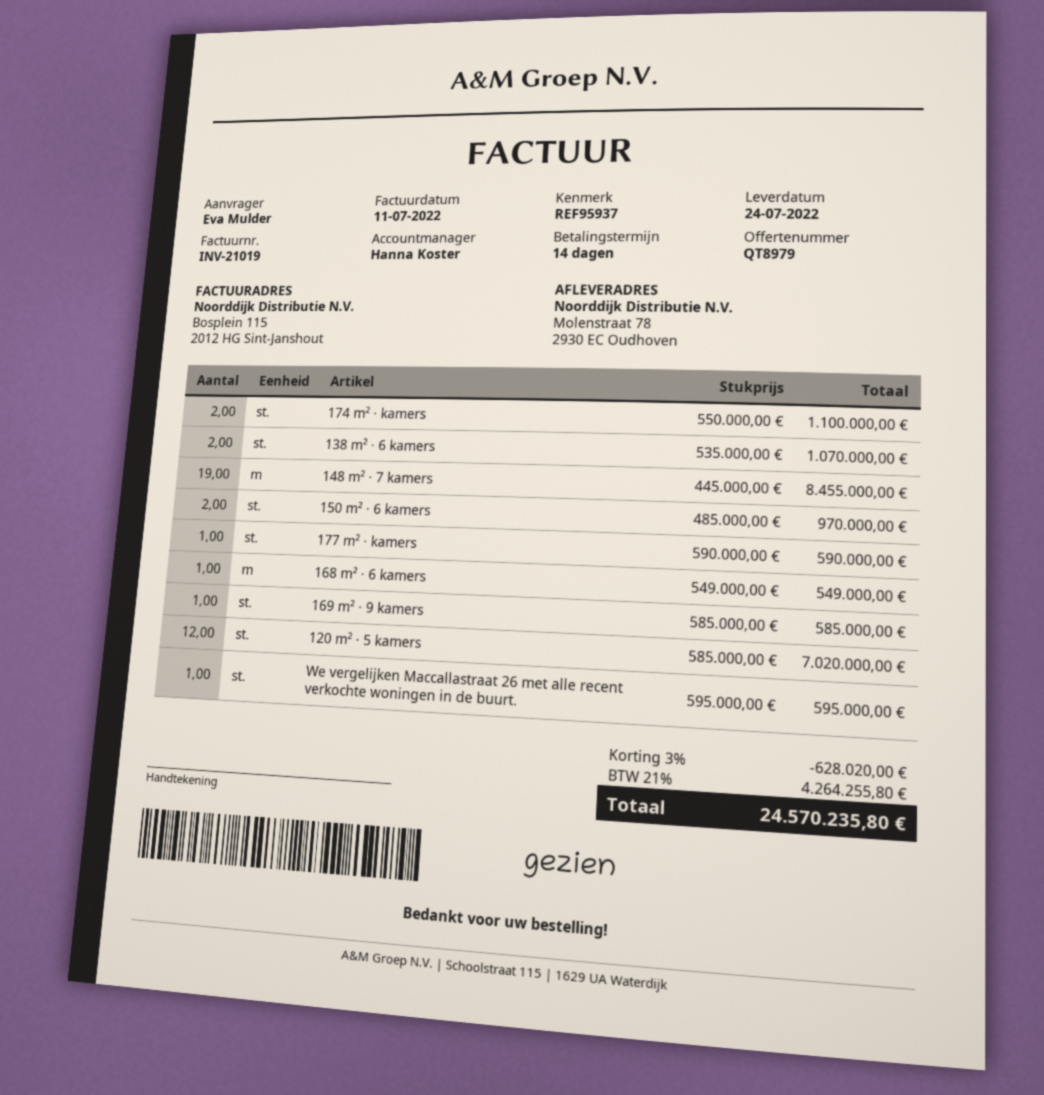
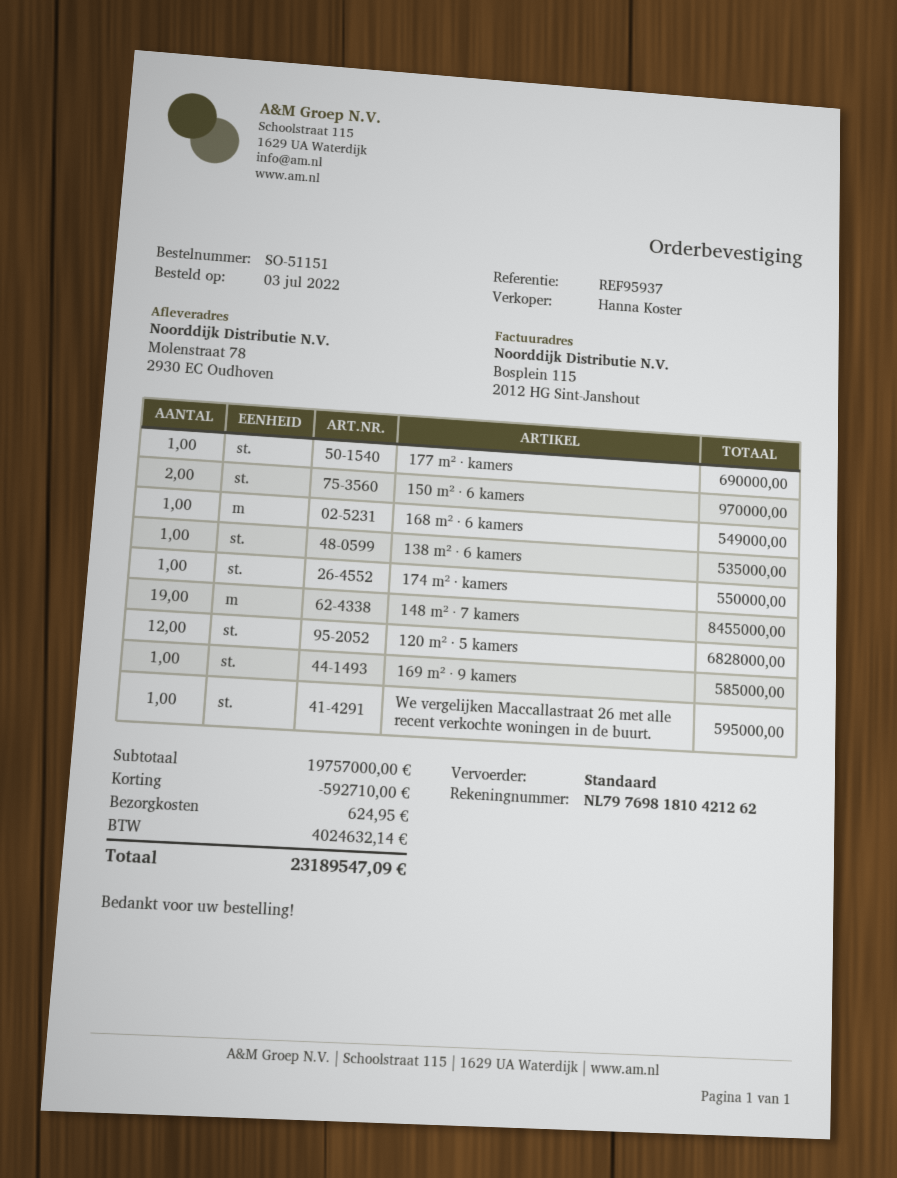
174 m² · kamers: 2 for 1100000.00 -> 1 for 550000.00
138 m² · 6 kamers: 2 for 1070000.00 -> 1 for 535000.00
177 m² · kamers: 1 for 590000.00 -> 1 for 690000.00
120 m² · 5 kamers: 12 for 7020000.00 -> 12 for 6828000.00
discount: 628020.00 -> 592710.00
shipping: none -> 624.95
tax: 4264255.80 -> 4024632.14
total: 24570235.80 -> 23189547.09

